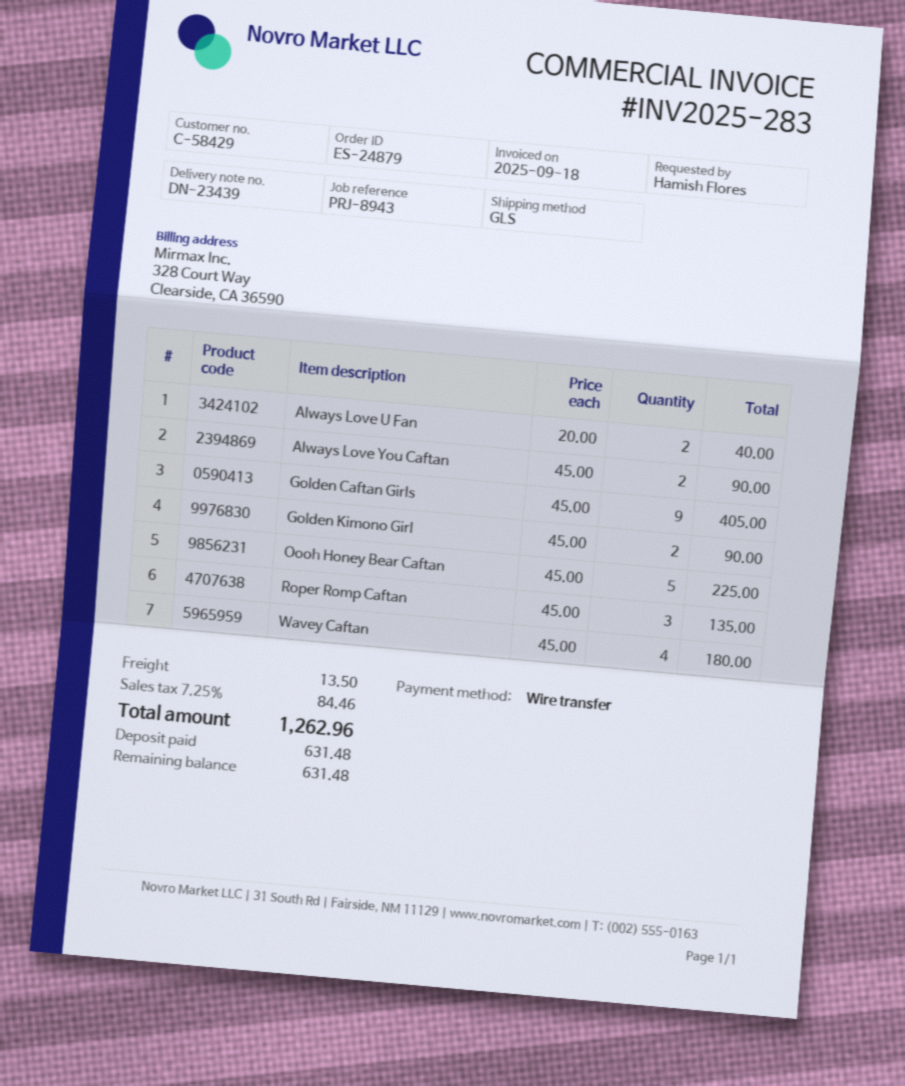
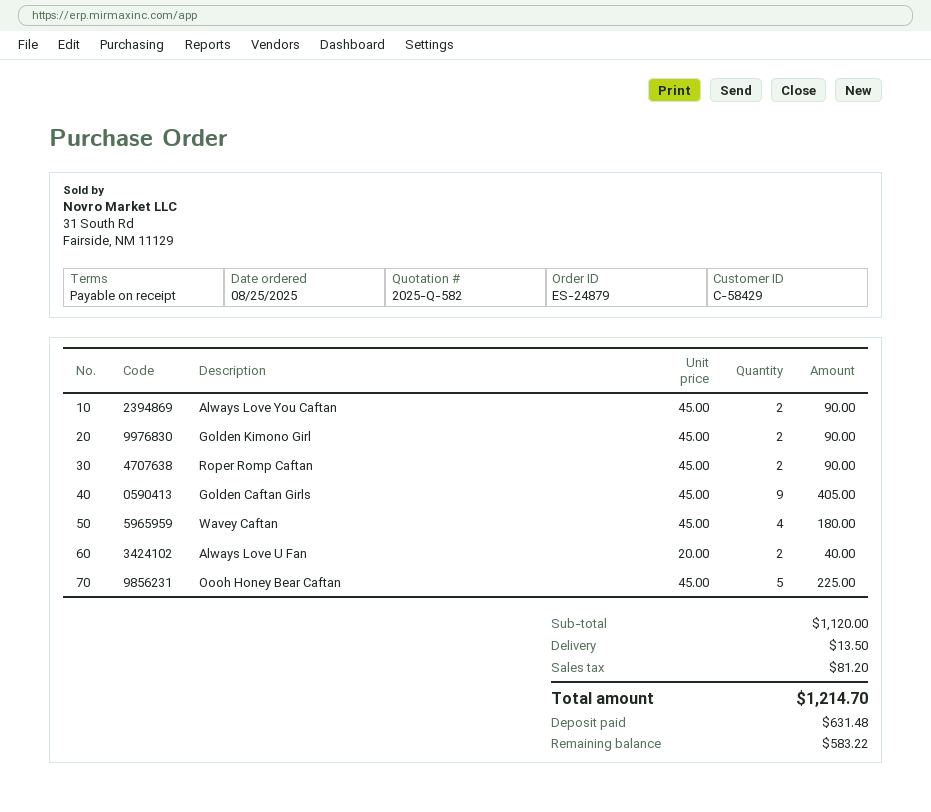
Roper Romp Caftan: 3 x 45.00 = 135.00 -> 2 x 45.00 = 90.00
tax: 84.46 -> 81.20
total: 1262.96 -> 1214.70
balance: 631.48 -> 583.22

